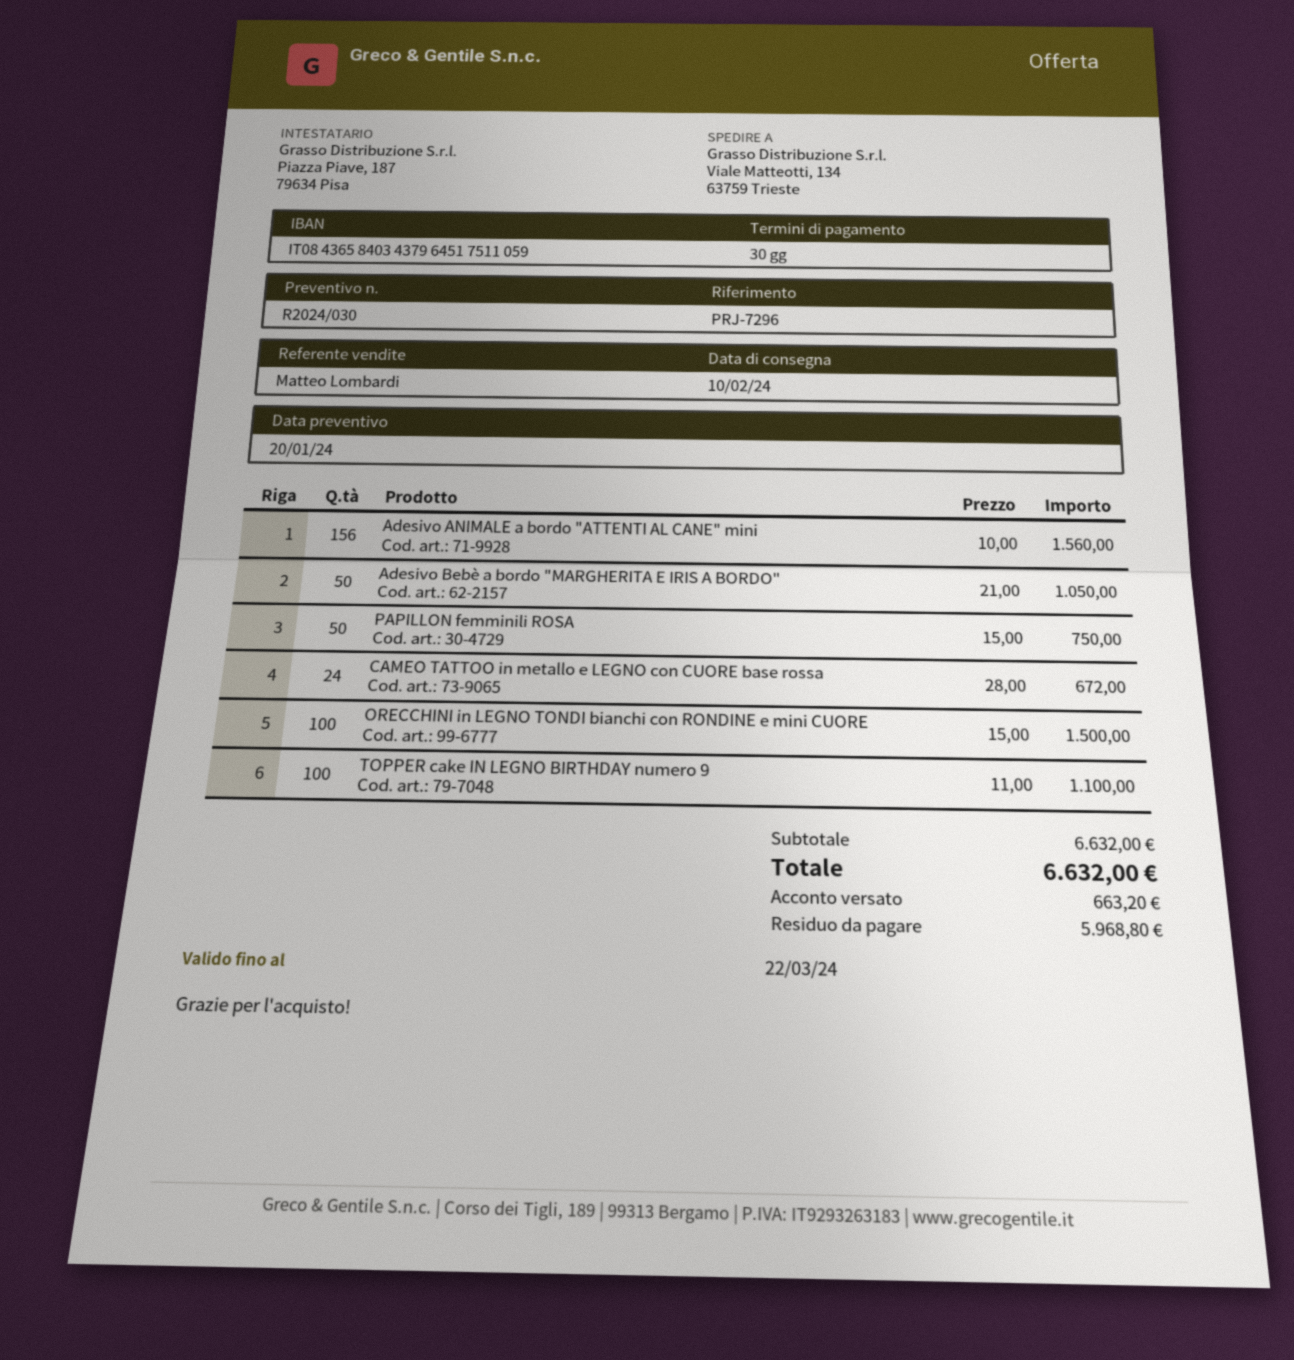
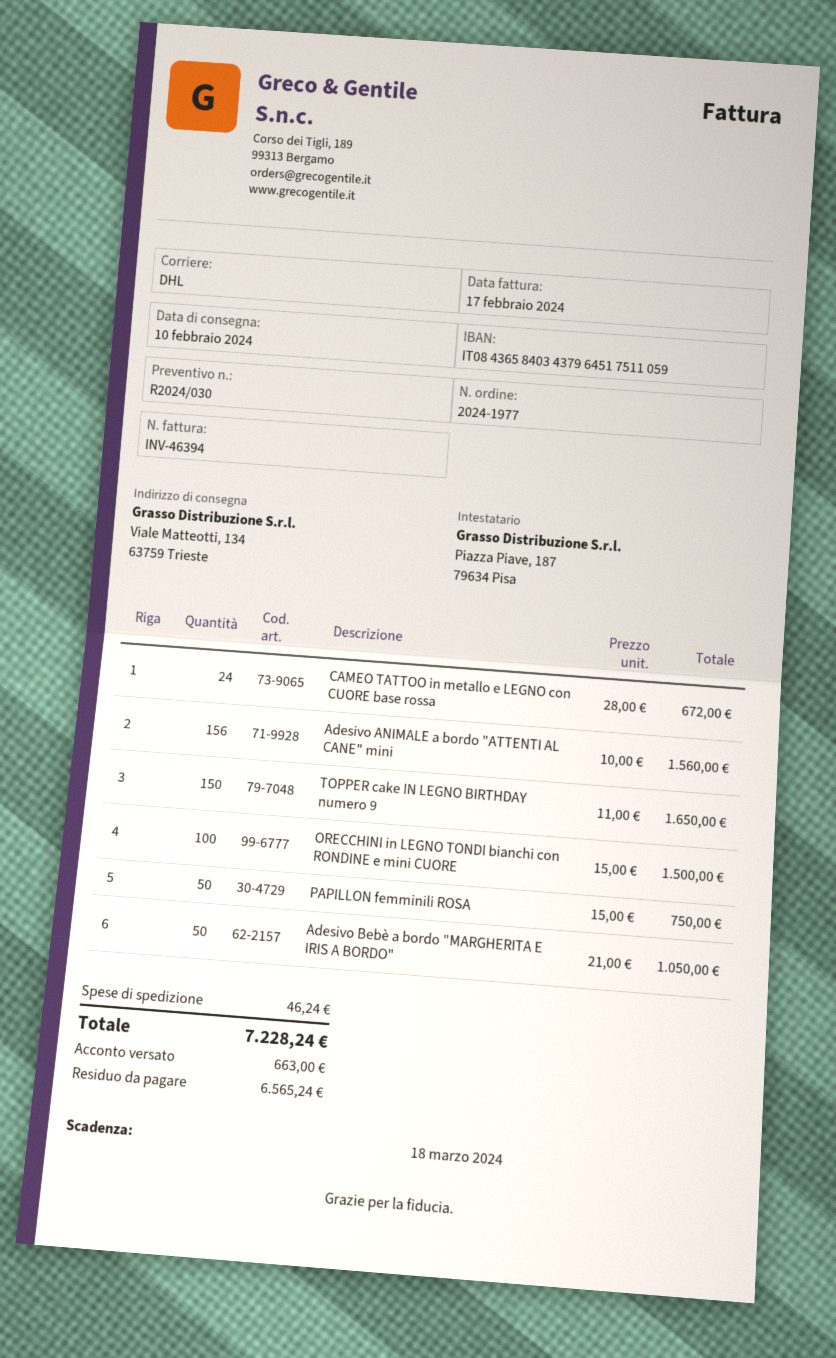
TOPPER cake IN LEGNO BIRTHDAY numero 9: 100 x 11.00 = 1100.00 -> 150 x 11.00 = 1650.00
shipping: none -> 46.24
total: 6632.00 -> 7228.24
deposit: 663.20 -> 663.00
balance: 5968.80 -> 6565.24

